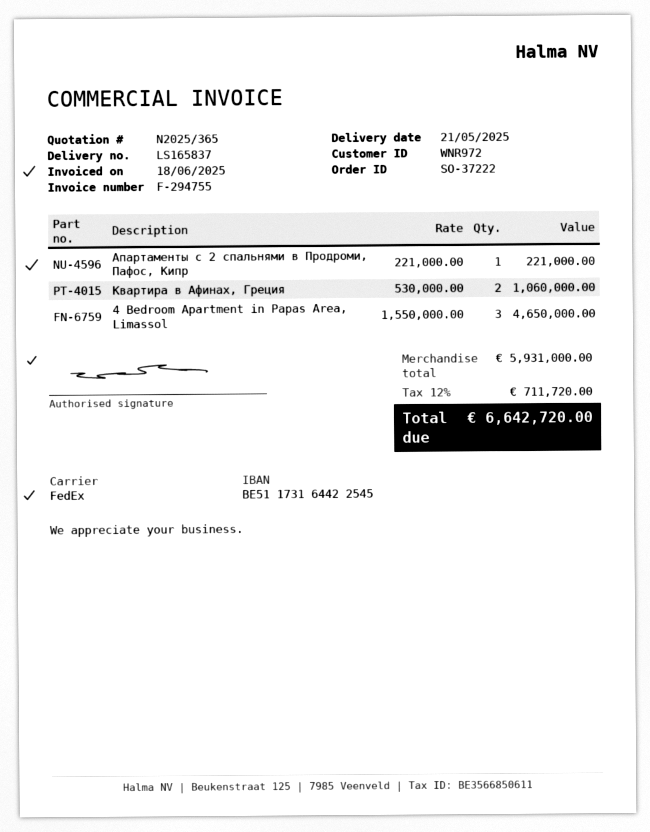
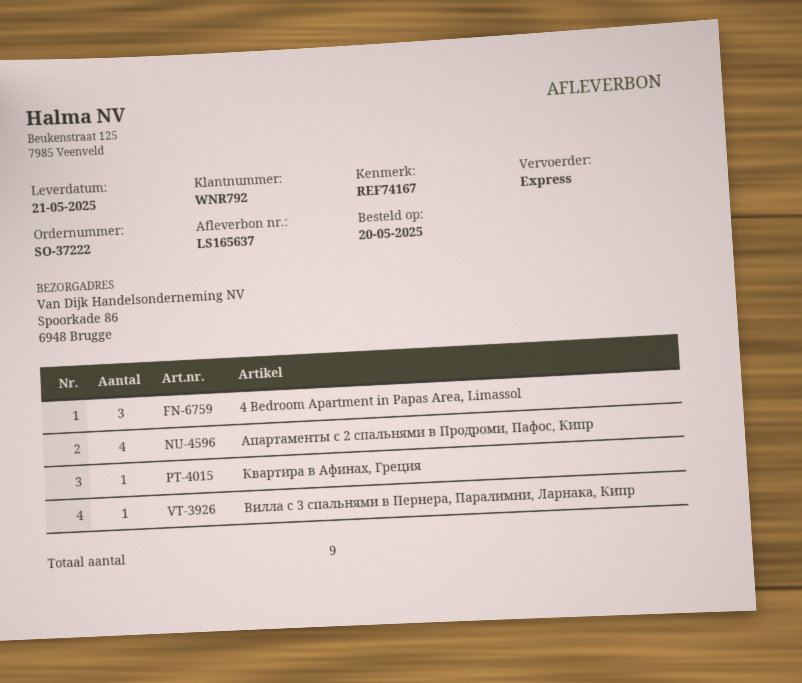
delivery note number: LS165837 -> LS165637
customer number: WNR972 -> WNR792
shipping method: FedEx -> express
Апартаменты с 2 спальнями в Продроми, Пафос, Кипр: 1 -> 4
Квартира в Афинах, Греция: 2 -> 1
Вилла с 3 спальнями в Пернера, Паралимни, Ларнака, Кипр: none -> 1

